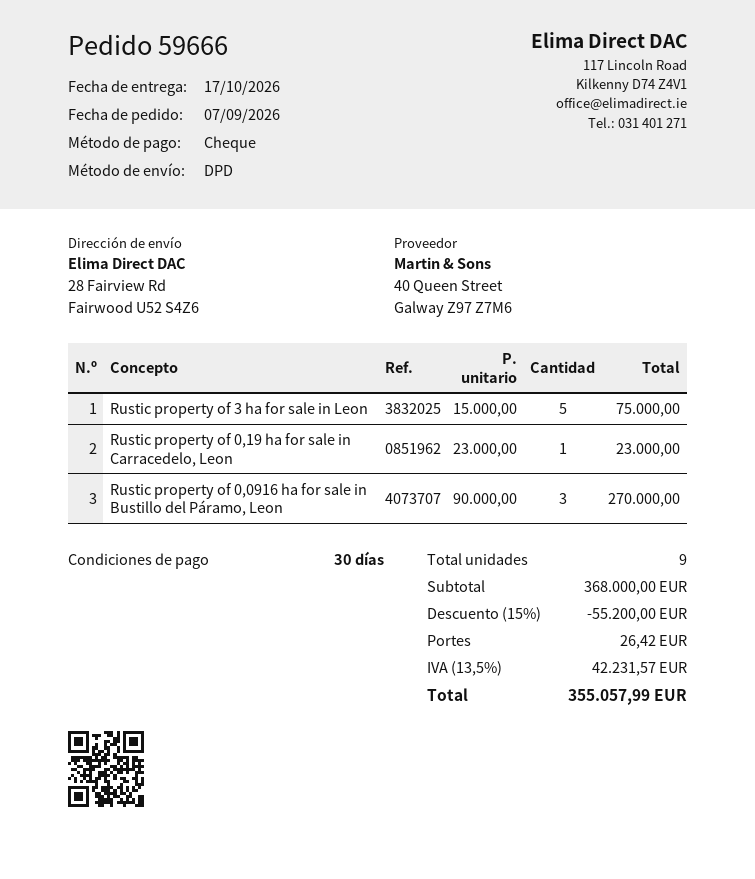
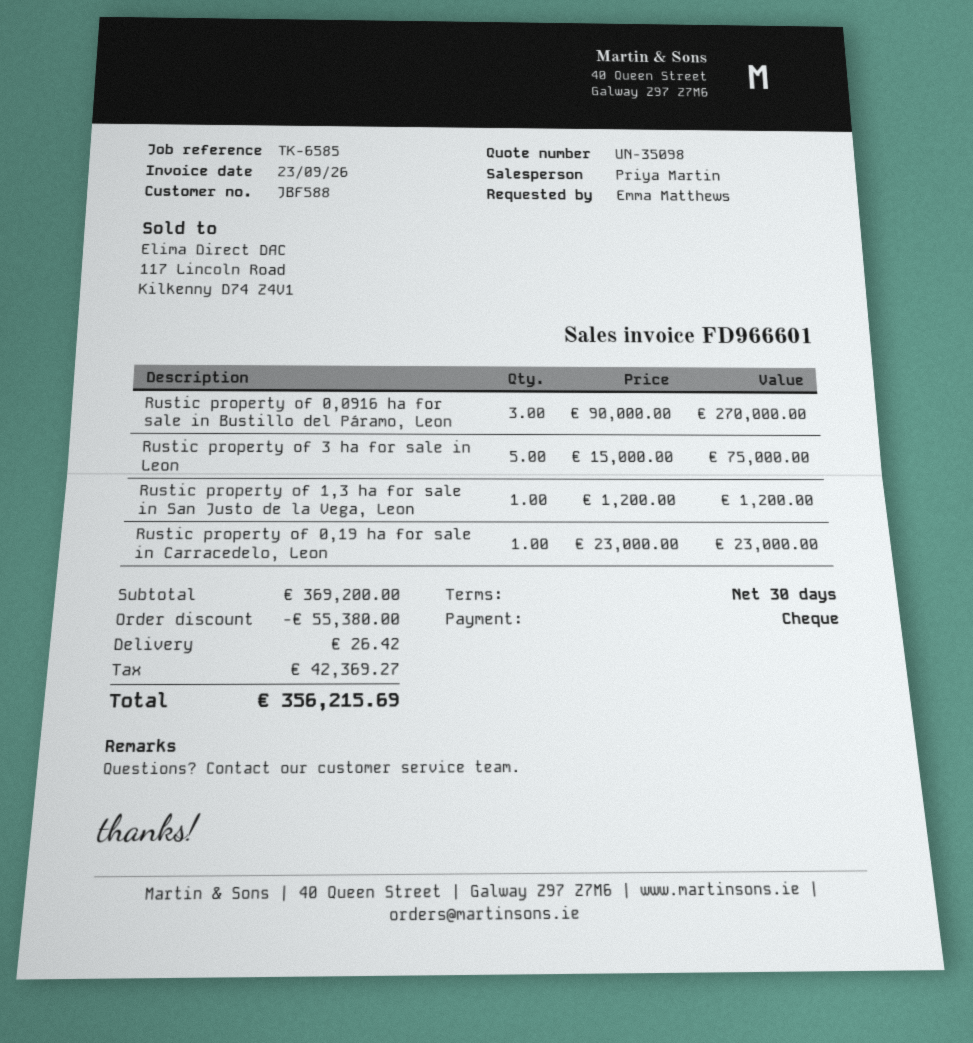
Rustic property of 1,3 ha for sale in San Justo de la Vega, Leon: none -> 1 x 1200.00 = 1200.00
subtotal: 368000.00 -> 369200.00
discount: 55200.00 -> 55380.00
tax: 42231.57 -> 42369.27
total: 355057.99 -> 356215.69

